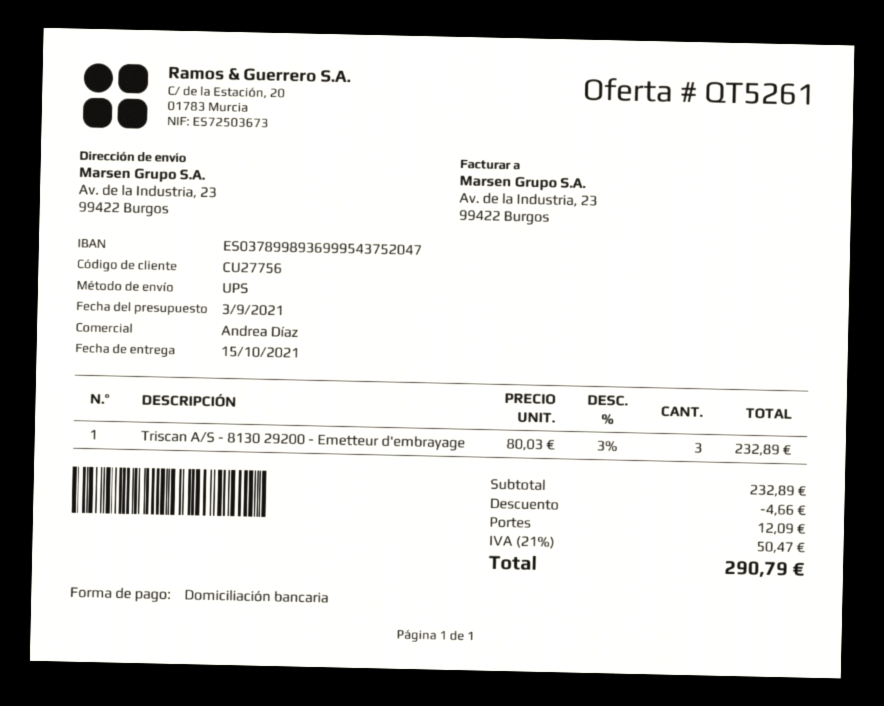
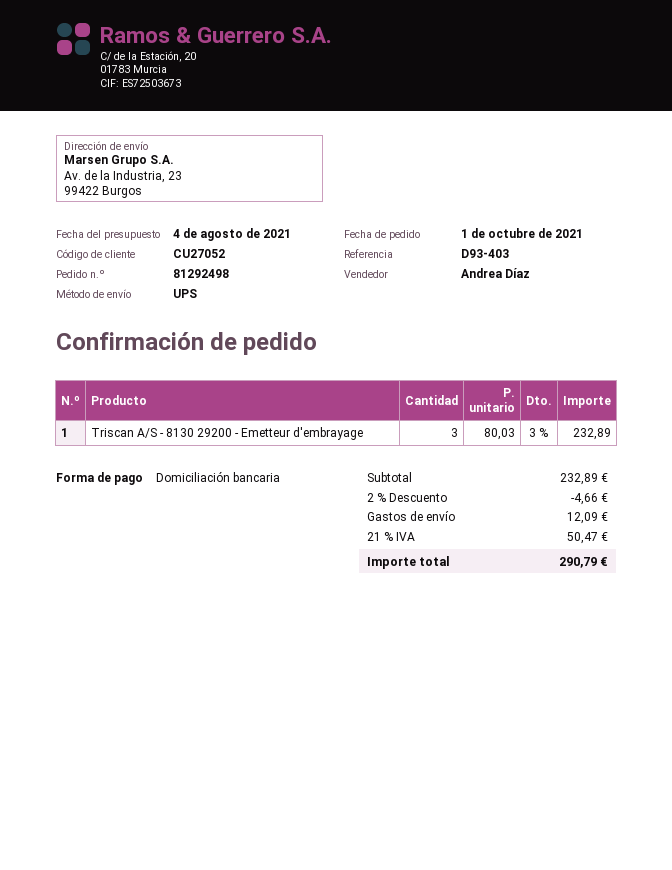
quote date: 2021-09-03 -> 2021-08-04
customer number: CU27756 -> CU27052

